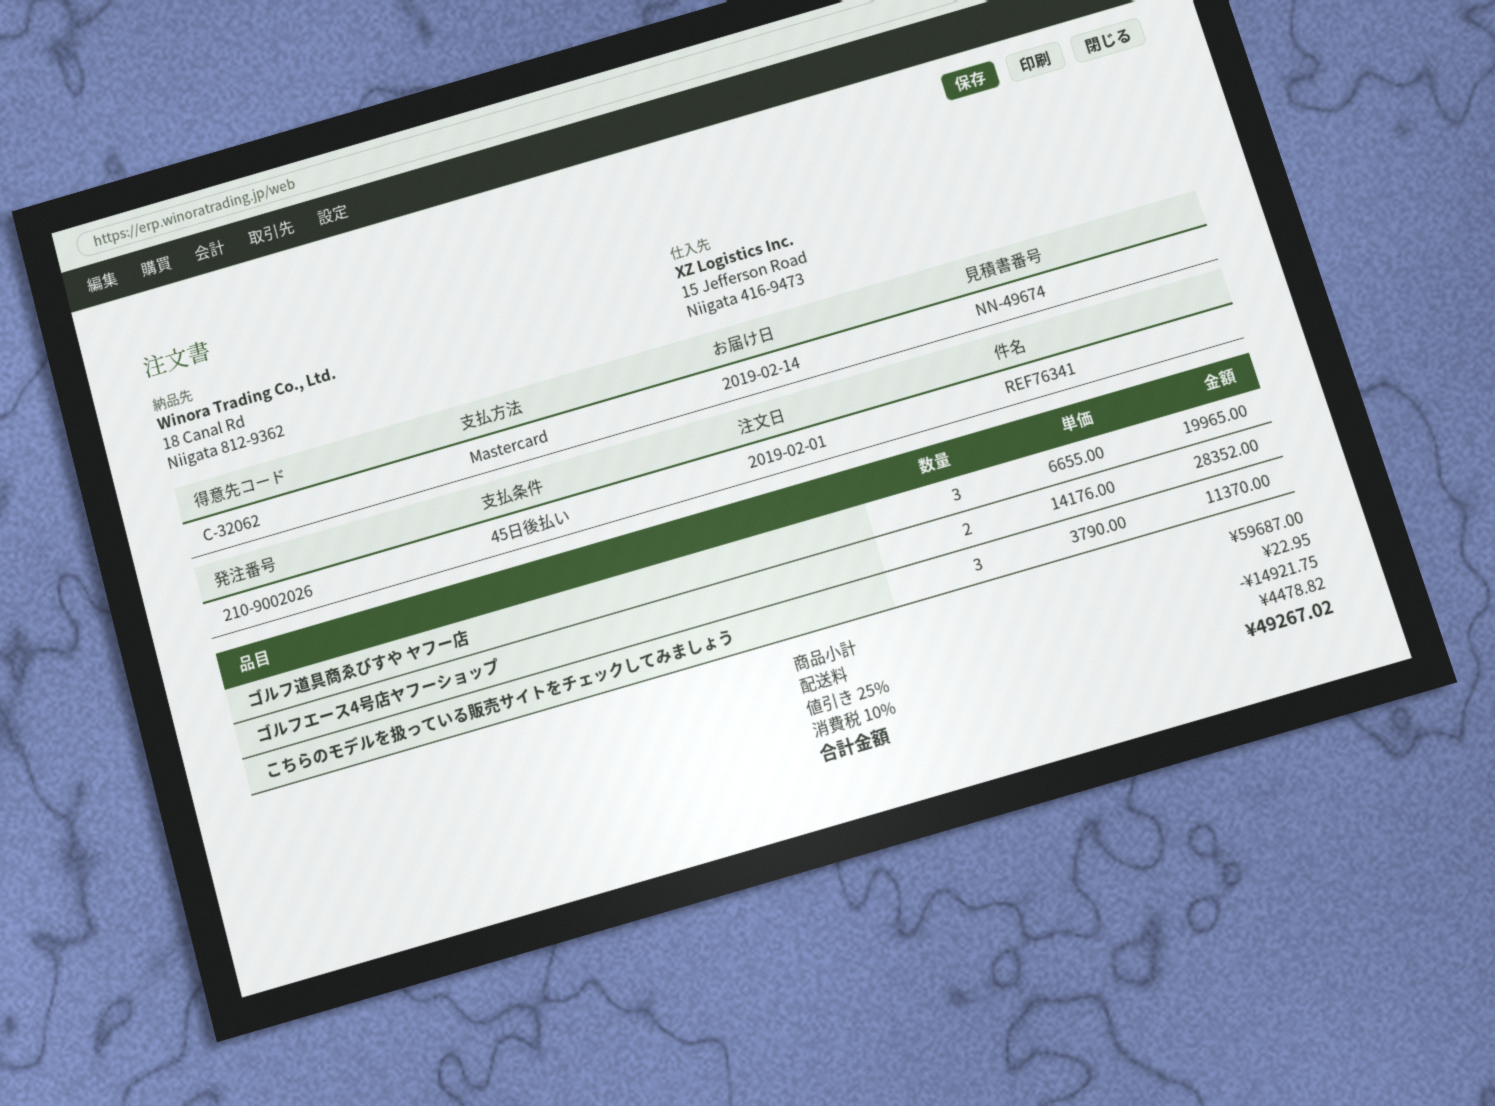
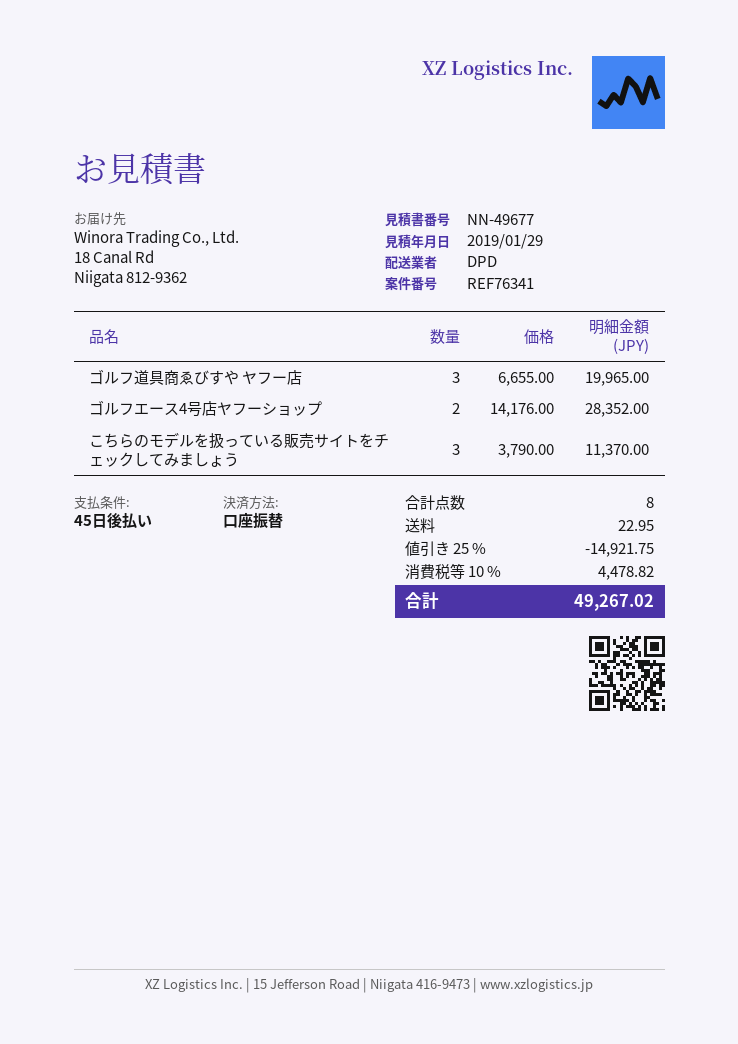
quote number: NN-49674 -> NN-49677
payment method: Mastercard -> direct debit

